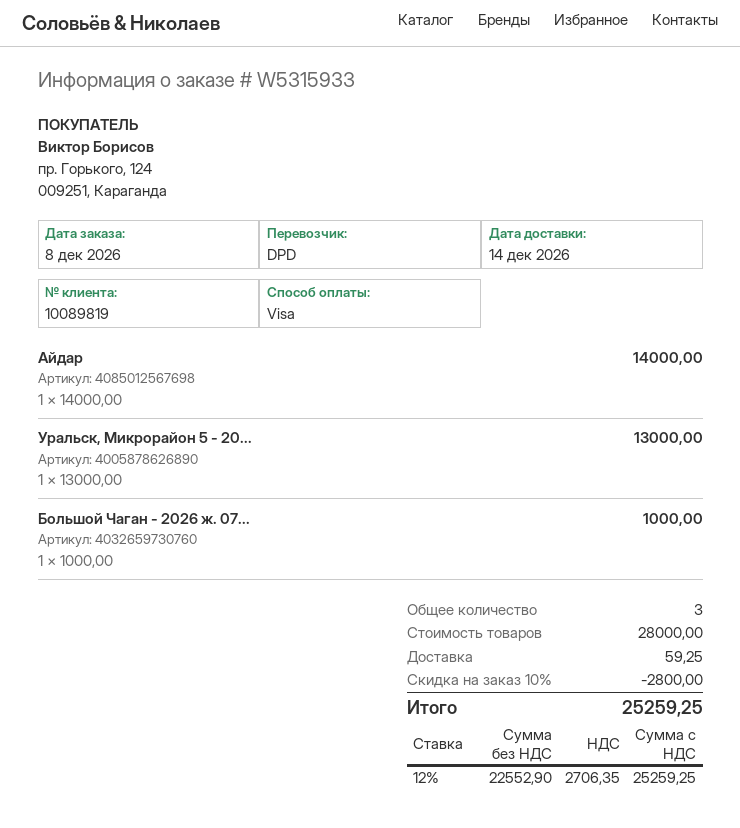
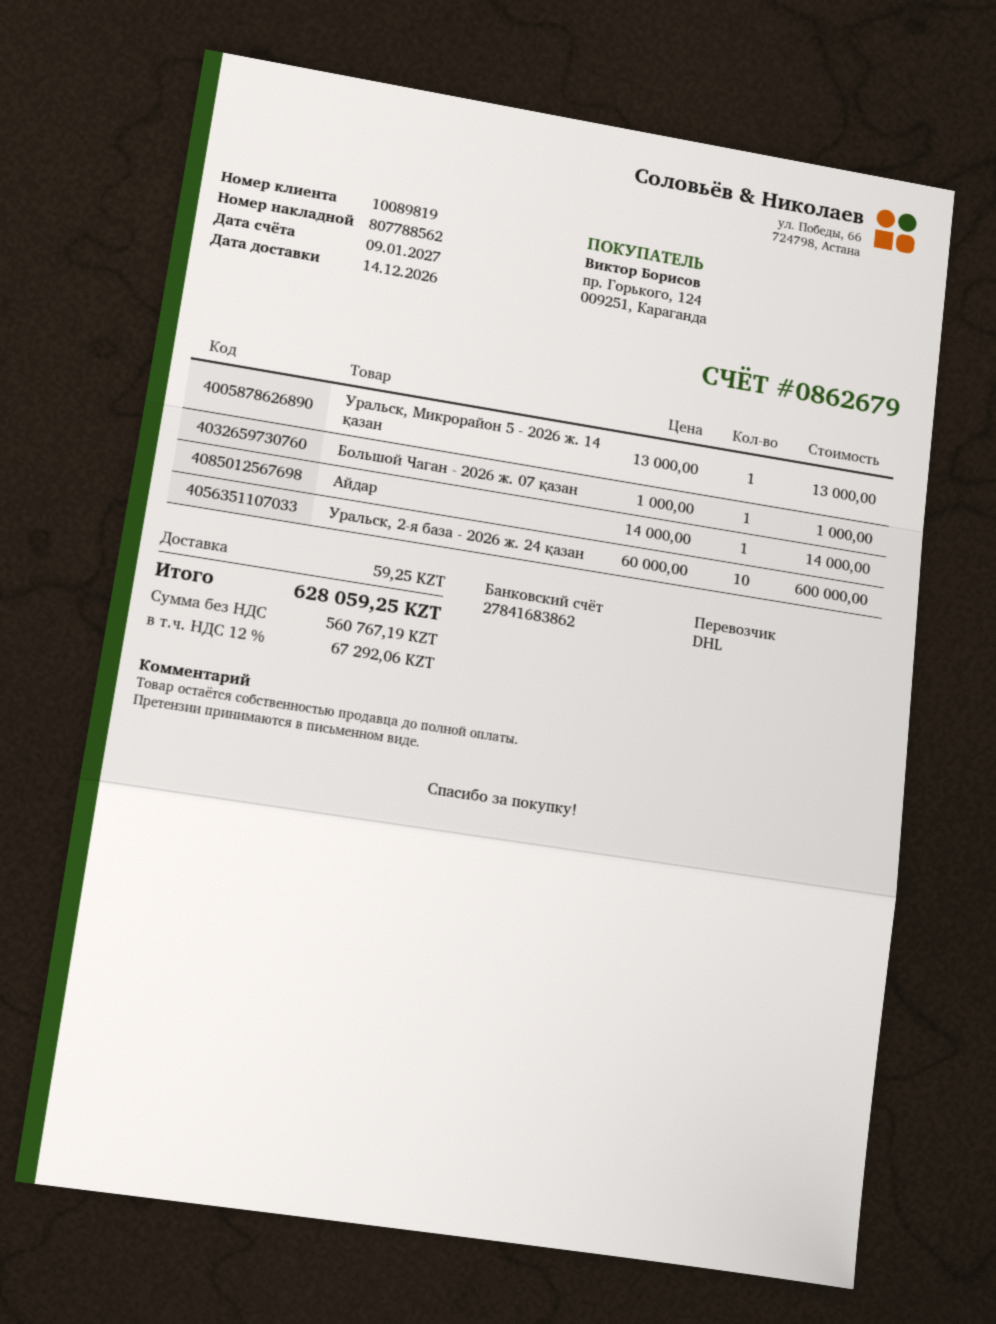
shipping method: DPD -> DHL
Уральск, 2-я база - 2026 ж. 24 қазан: none -> 10 x 60000.00 = 600000.00
discount: 10% = 2800.00 -> none
net: 22552.90 -> 560767.19
tax: 12% = 2706.35 -> 12% = 67292.06
total: 25259.25 -> 628059.25

